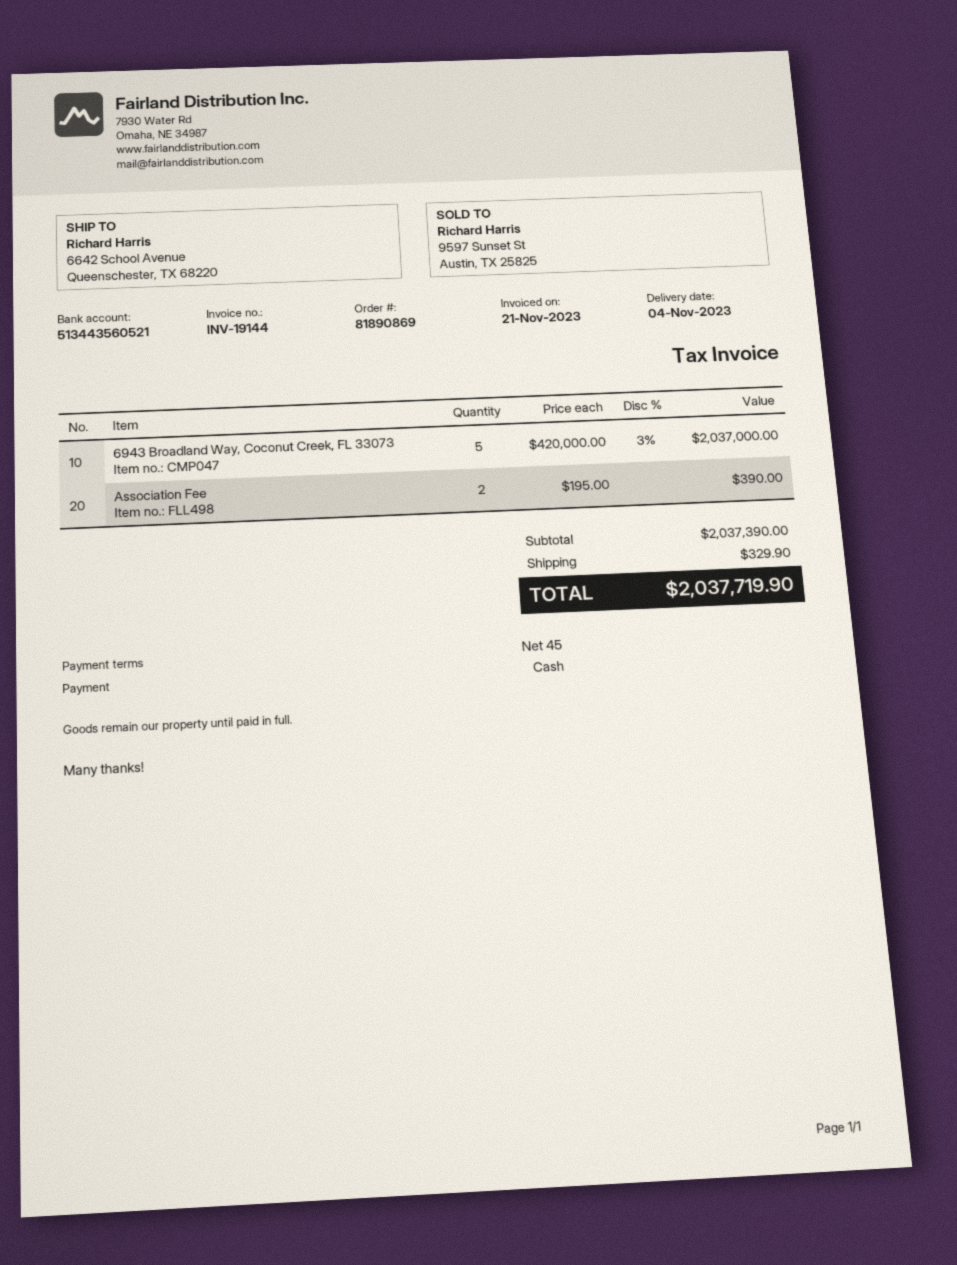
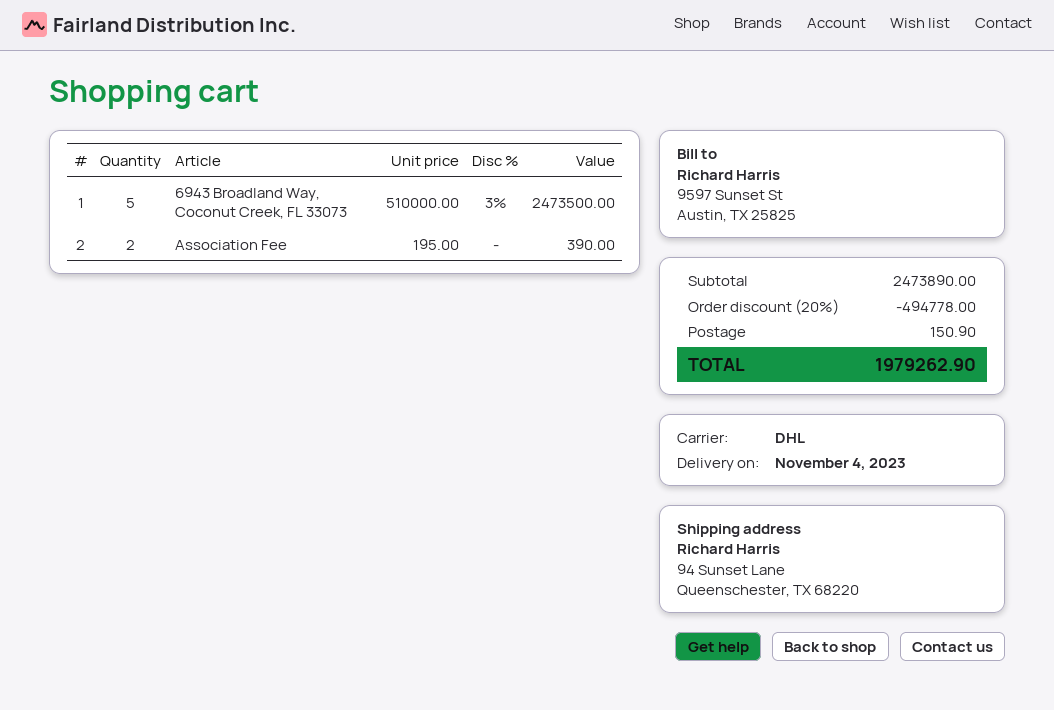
ship to: 6642 School Avenue, Queenschester, TX 68220 -> 94 Sunset Lane, Queenschester, TX 68220
6943 Broadland Way, Coconut Creek, FL 33073: 5 x 420000.00 - 3% = 2037000.00 -> 5 x 510000.00 - 3% = 2473500.00
subtotal: 2037390.00 -> 2473890.00
discount: none -> 20% = 494778.00
shipping: 329.90 -> 150.90
total: 2037719.90 -> 1979262.90

